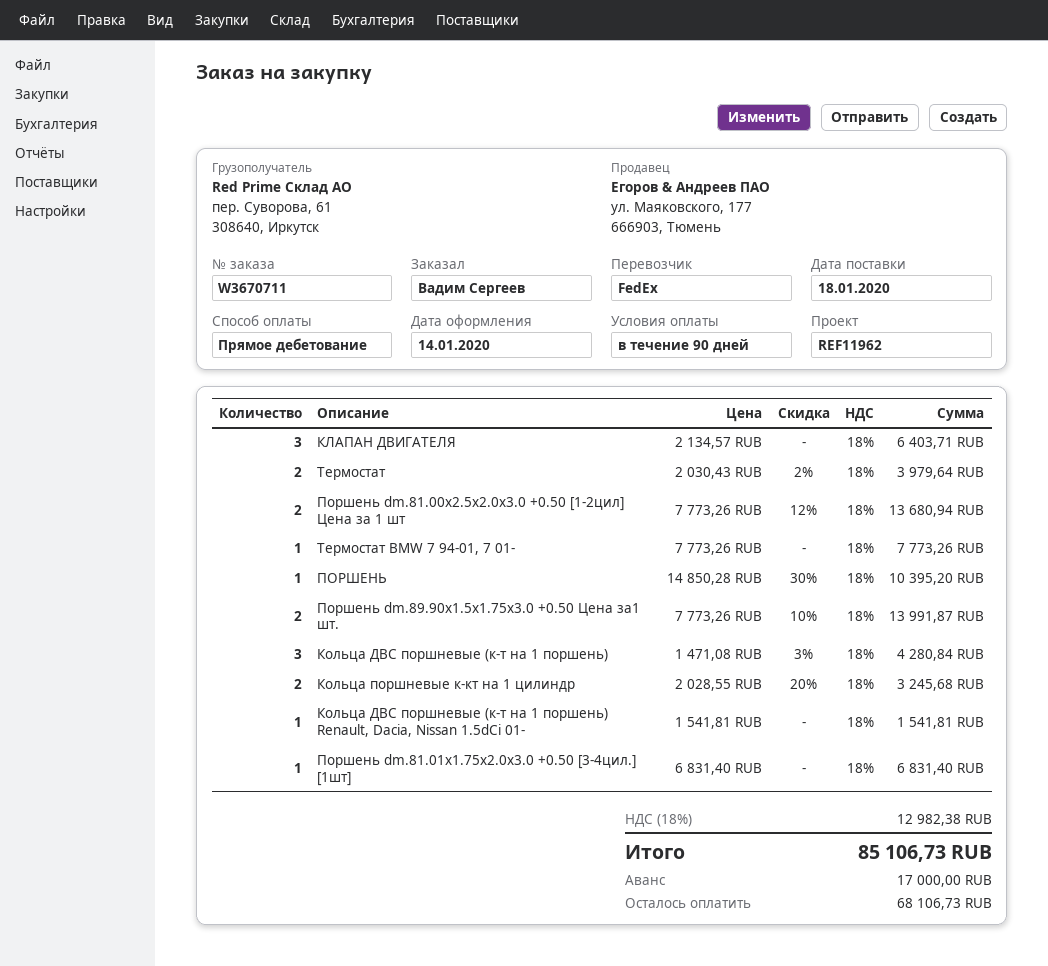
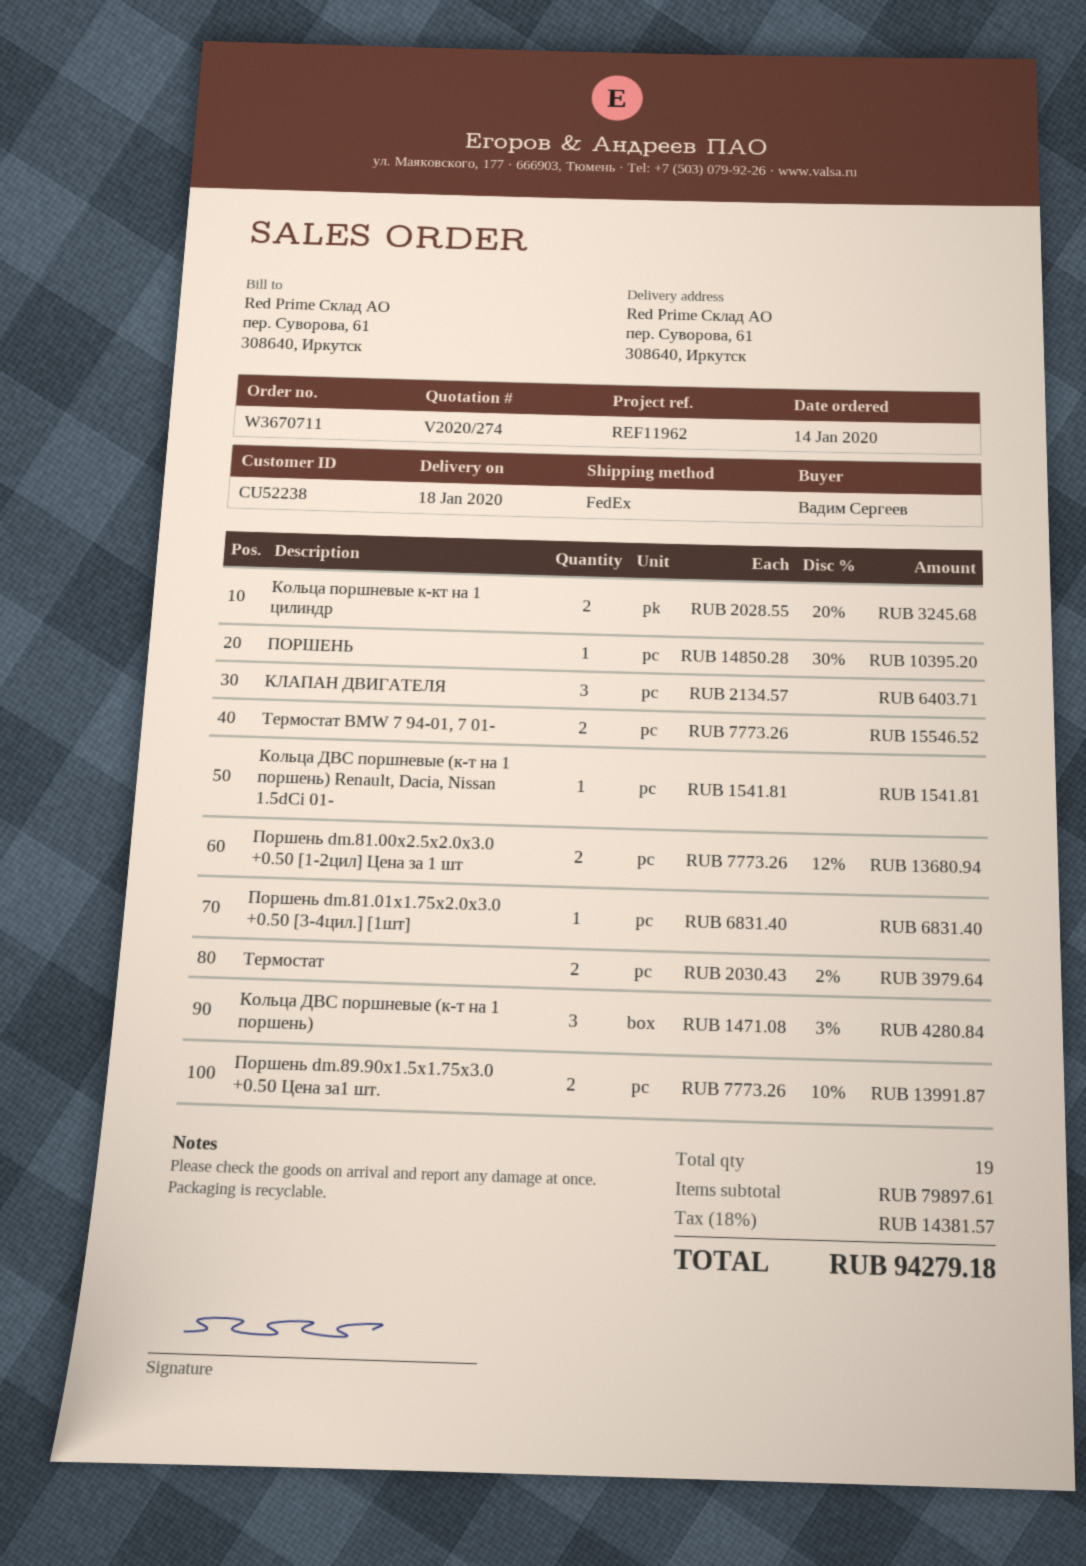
Термостат BMW 7 94-01, 7 01-: 1 x 7773.26 = 7773.26 -> 2 x 7773.26 = 15546.52
tax: 18% = 12982.38 -> 18% = 14381.57
total: 85106.73 -> 94279.18

